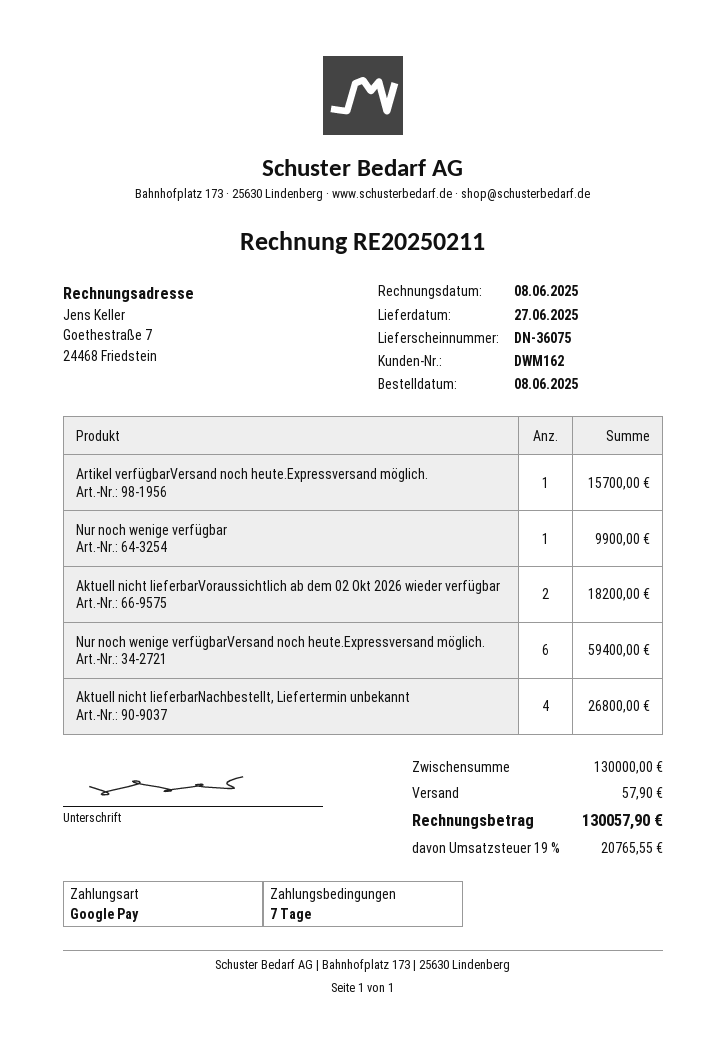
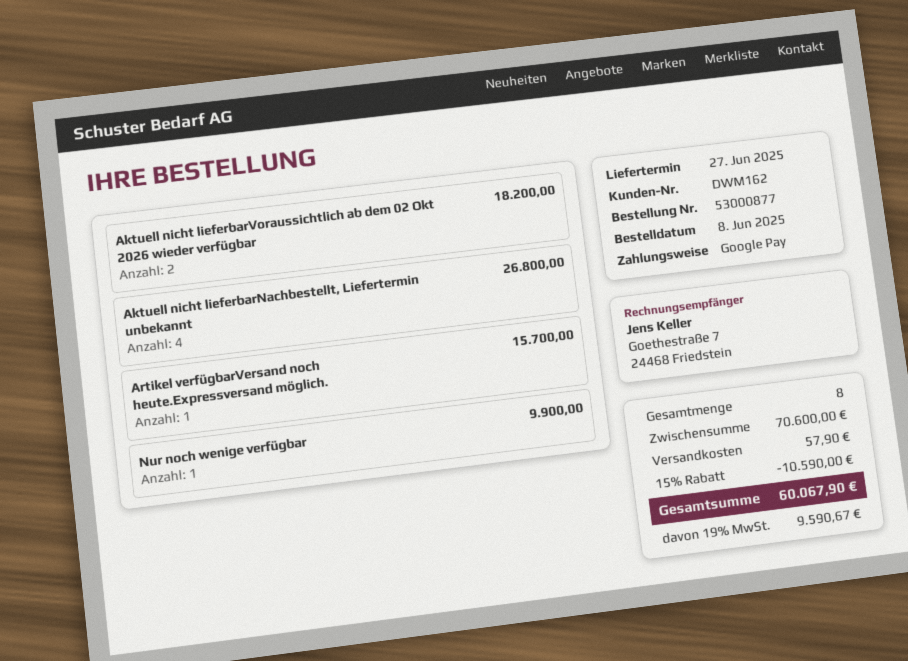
Nur noch wenige verfügbarVersand noch heute.Expressversand möglich.: 6 for 59400.00 -> none
subtotal: 130000.00 -> 70600.00
discount: none -> 15% = 10590.00
tax: 19% = 20765.55 -> 19% = 9590.67
total: 130057.90 -> 60067.90

